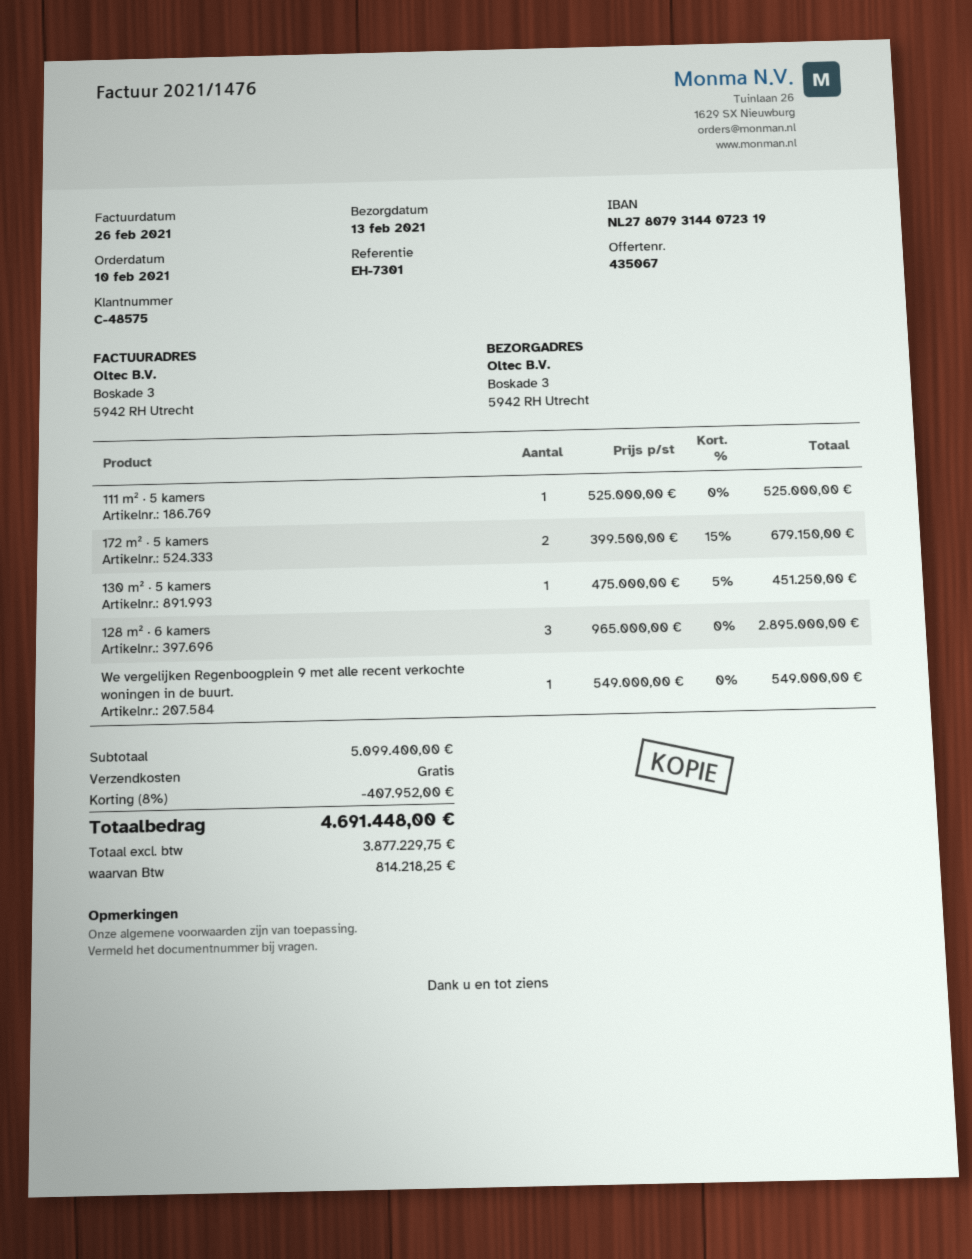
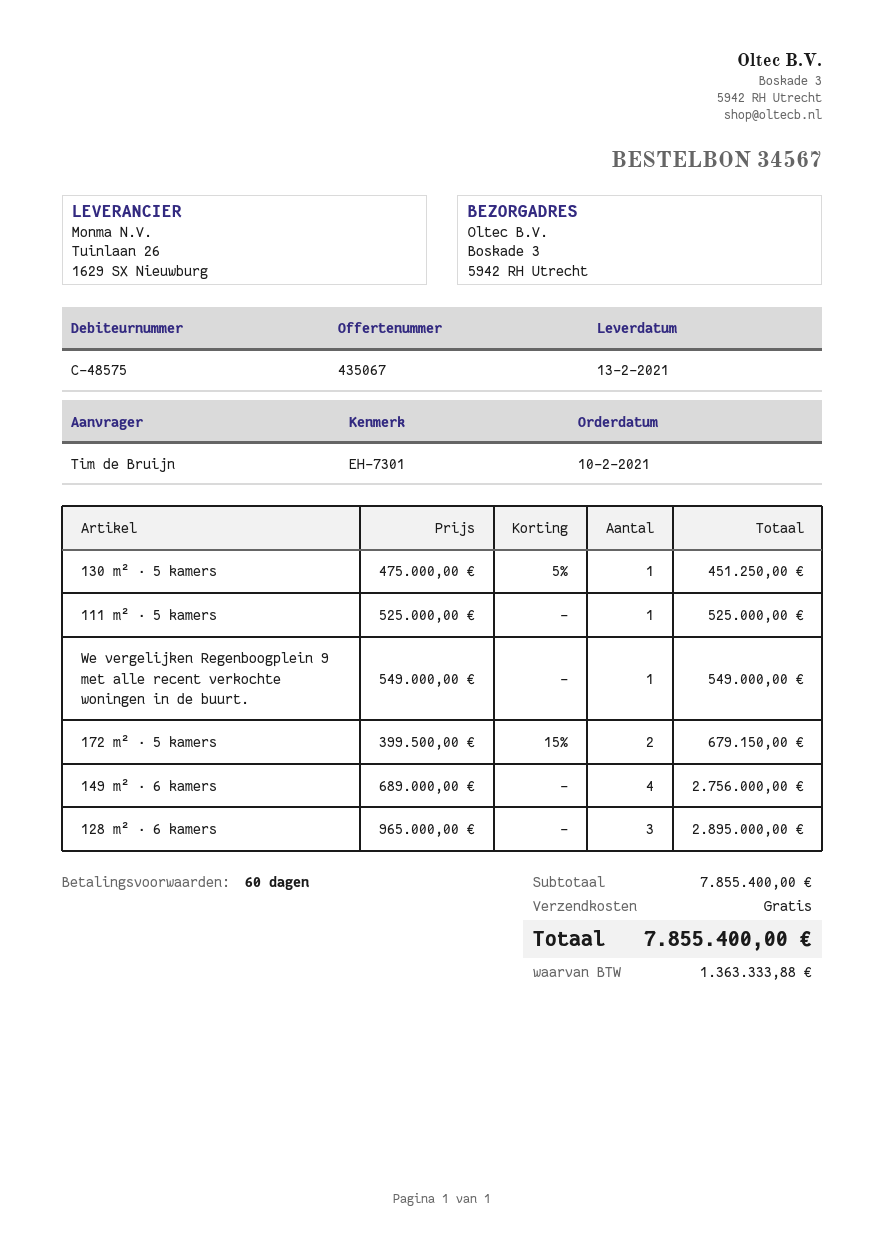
149 m² · 6 kamers: none -> 4 x 689000.00 = 2756000.00
subtotal: 5099400.00 -> 7855400.00
discount: 8% = 407952.00 -> none
tax: 814218.25 -> 1363333.88
total: 4691448.00 -> 7855400.00

